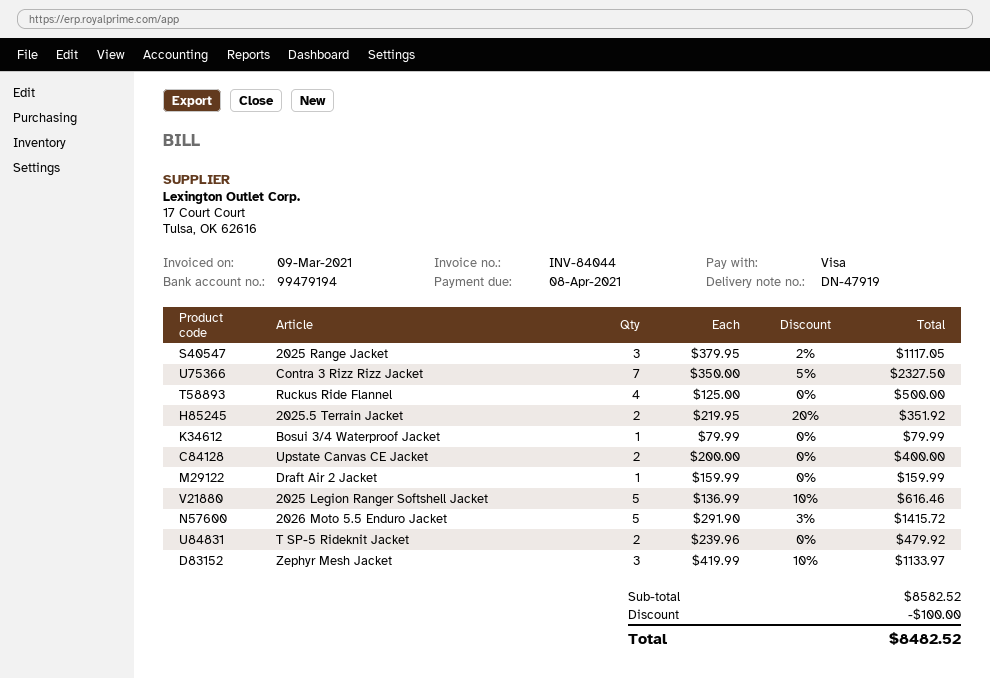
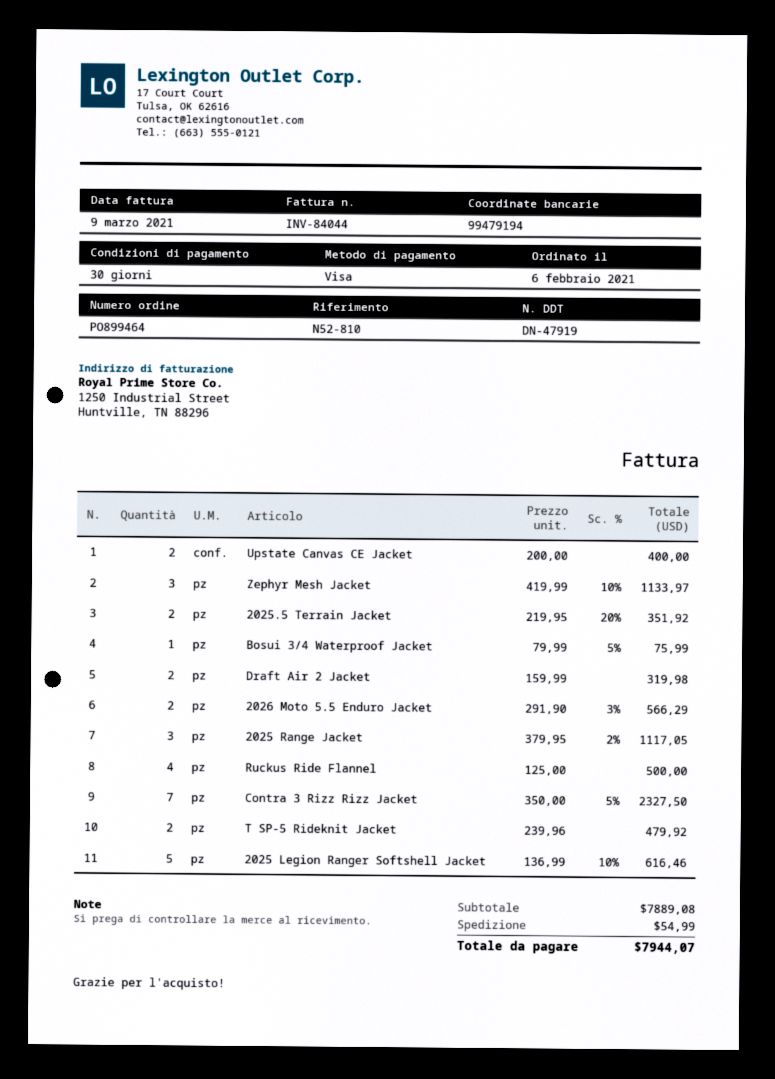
Bosui 3/4 Waterproof Jacket: 1 x 79.99 = 79.99 -> 1 x 79.99 - 5% = 75.99
Draft Air 2 Jacket: 1 x 159.99 = 159.99 -> 2 x 159.99 = 319.98
2026 Moto 5.5 Enduro Jacket: 5 x 291.90 - 3% = 1415.72 -> 2 x 291.90 - 3% = 566.29
subtotal: 8582.52 -> 7889.08
discount: 100.00 -> none
shipping: none -> 54.99
total: 8482.52 -> 7944.07

